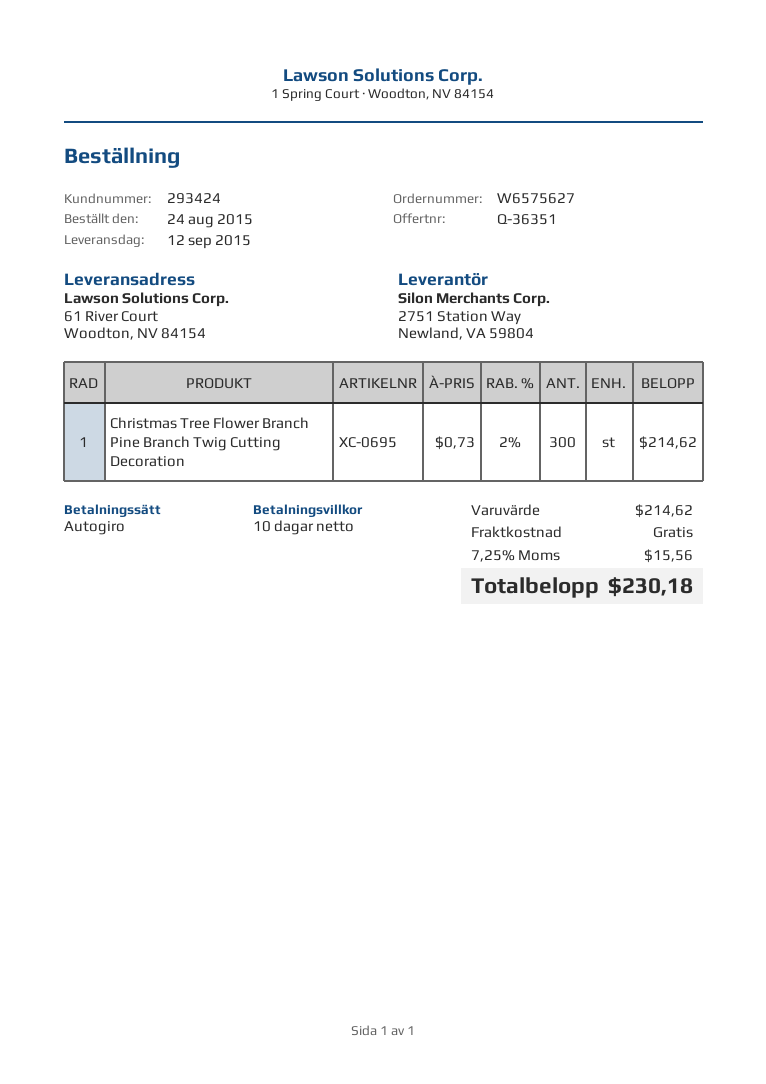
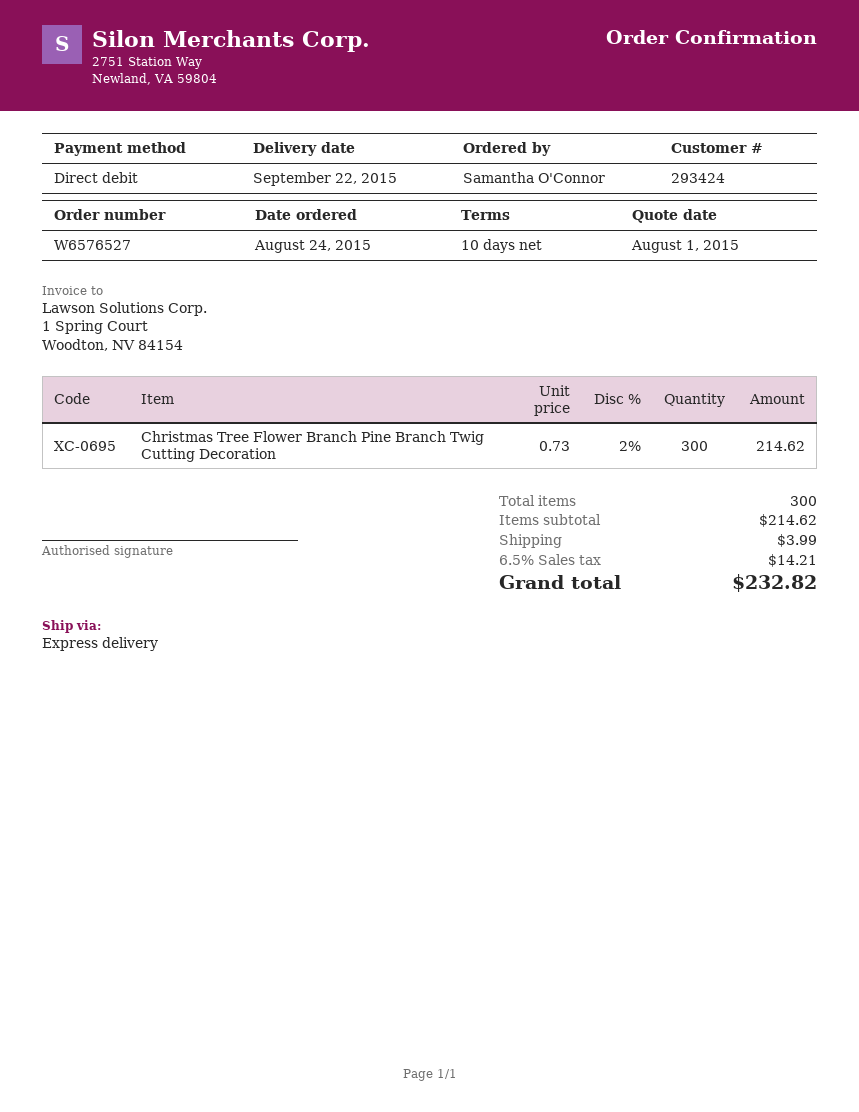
order number: W6575627 -> W6576527
delivery date: 2015-09-12 -> 2015-09-22
shipping: 0.00 -> 3.99
tax: 7.25% = 15.56 -> 6.5% = 14.21
total: 230.18 -> 232.82

